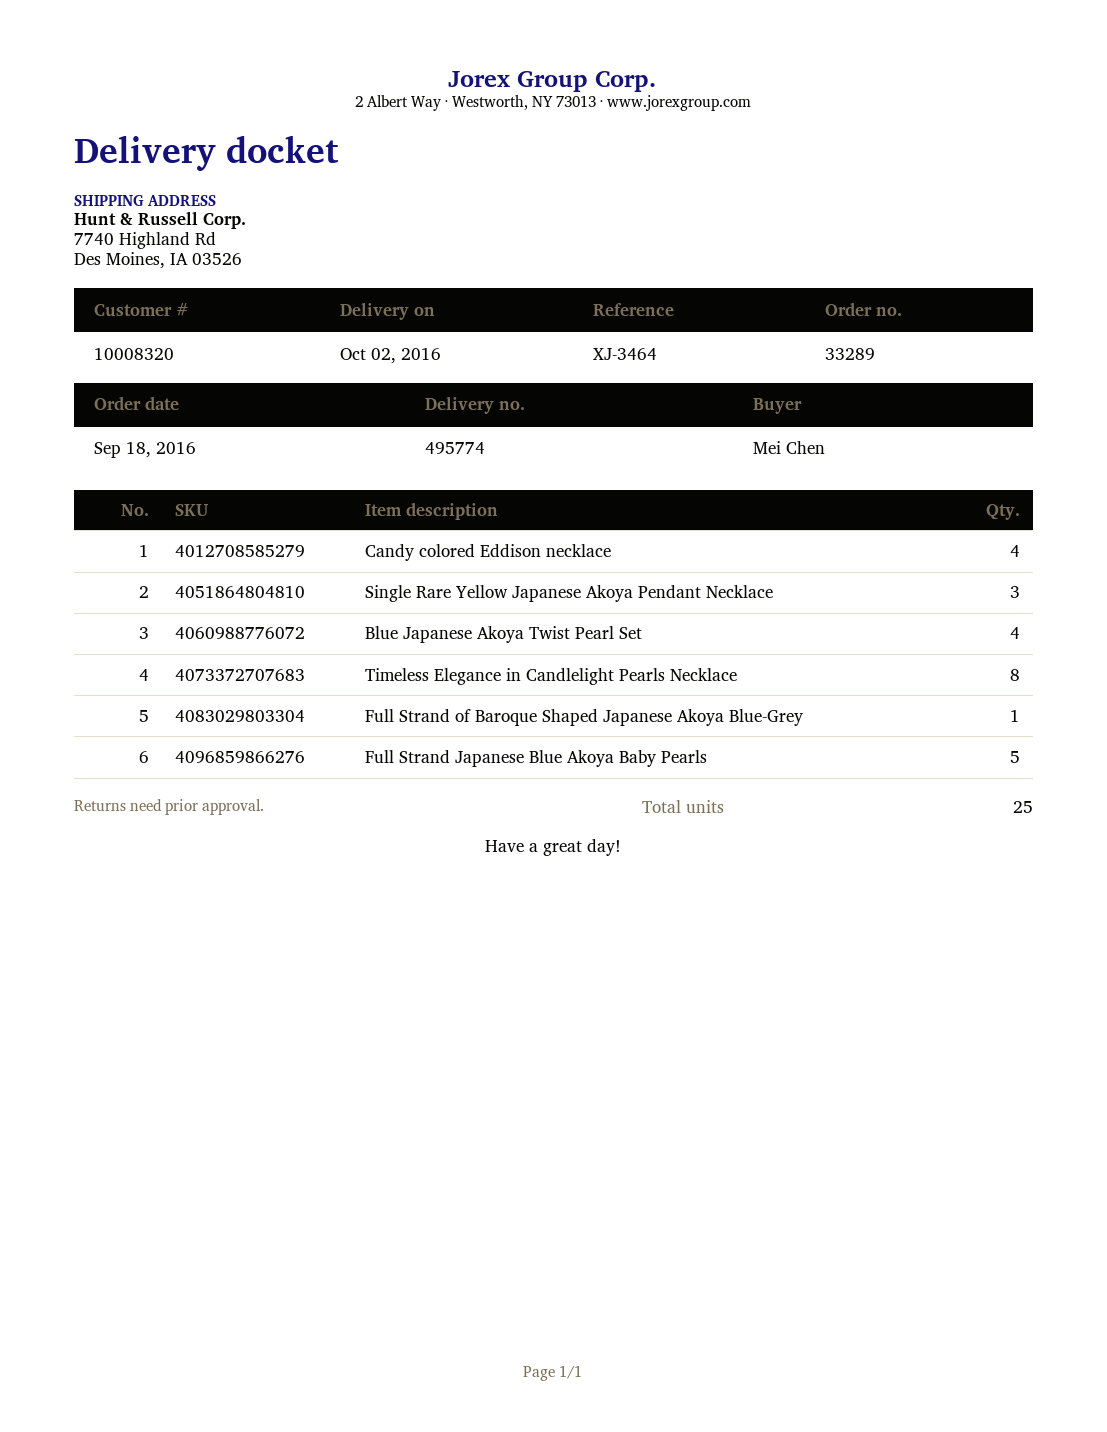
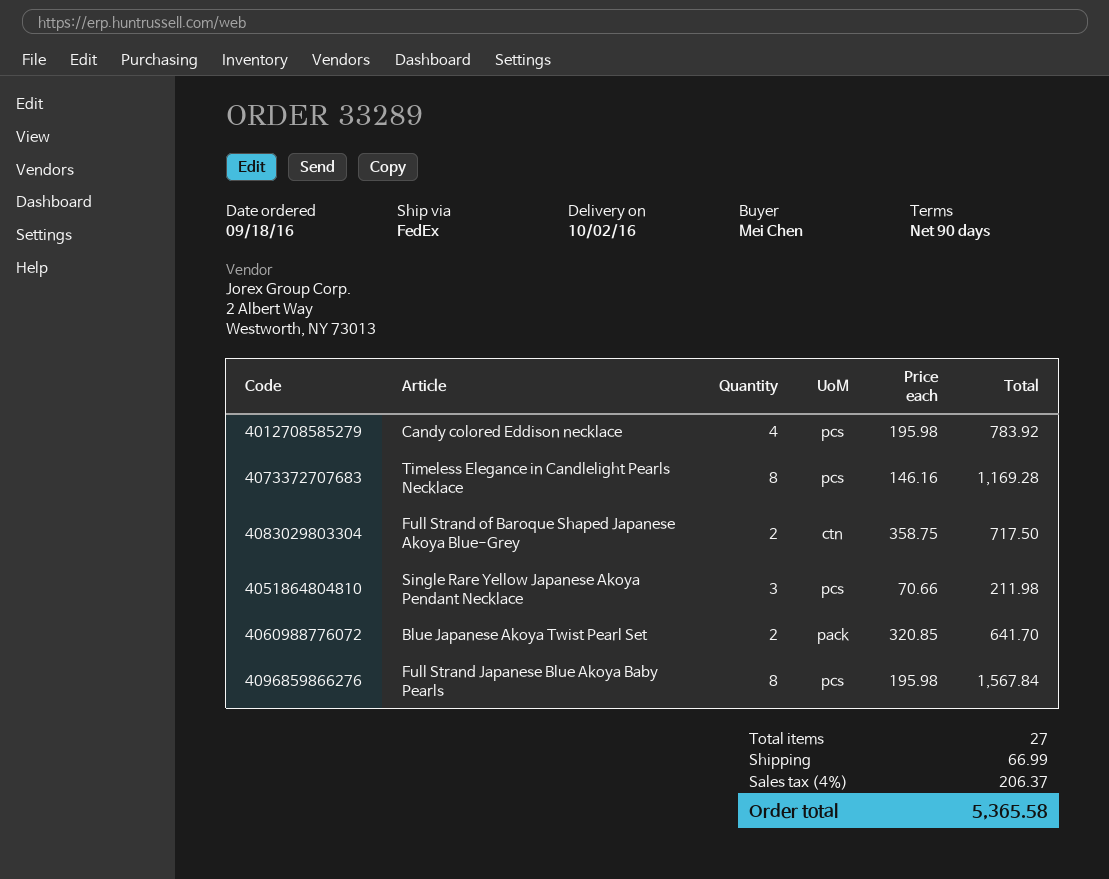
Blue Japanese Akoya Twist Pearl Set: 4 -> 2
Full Strand of Baroque Shaped Japanese Akoya Blue-Grey: 1 -> 2
Full Strand Japanese Blue Akoya Baby Pearls: 5 -> 8
total quantity: 25 -> 27

